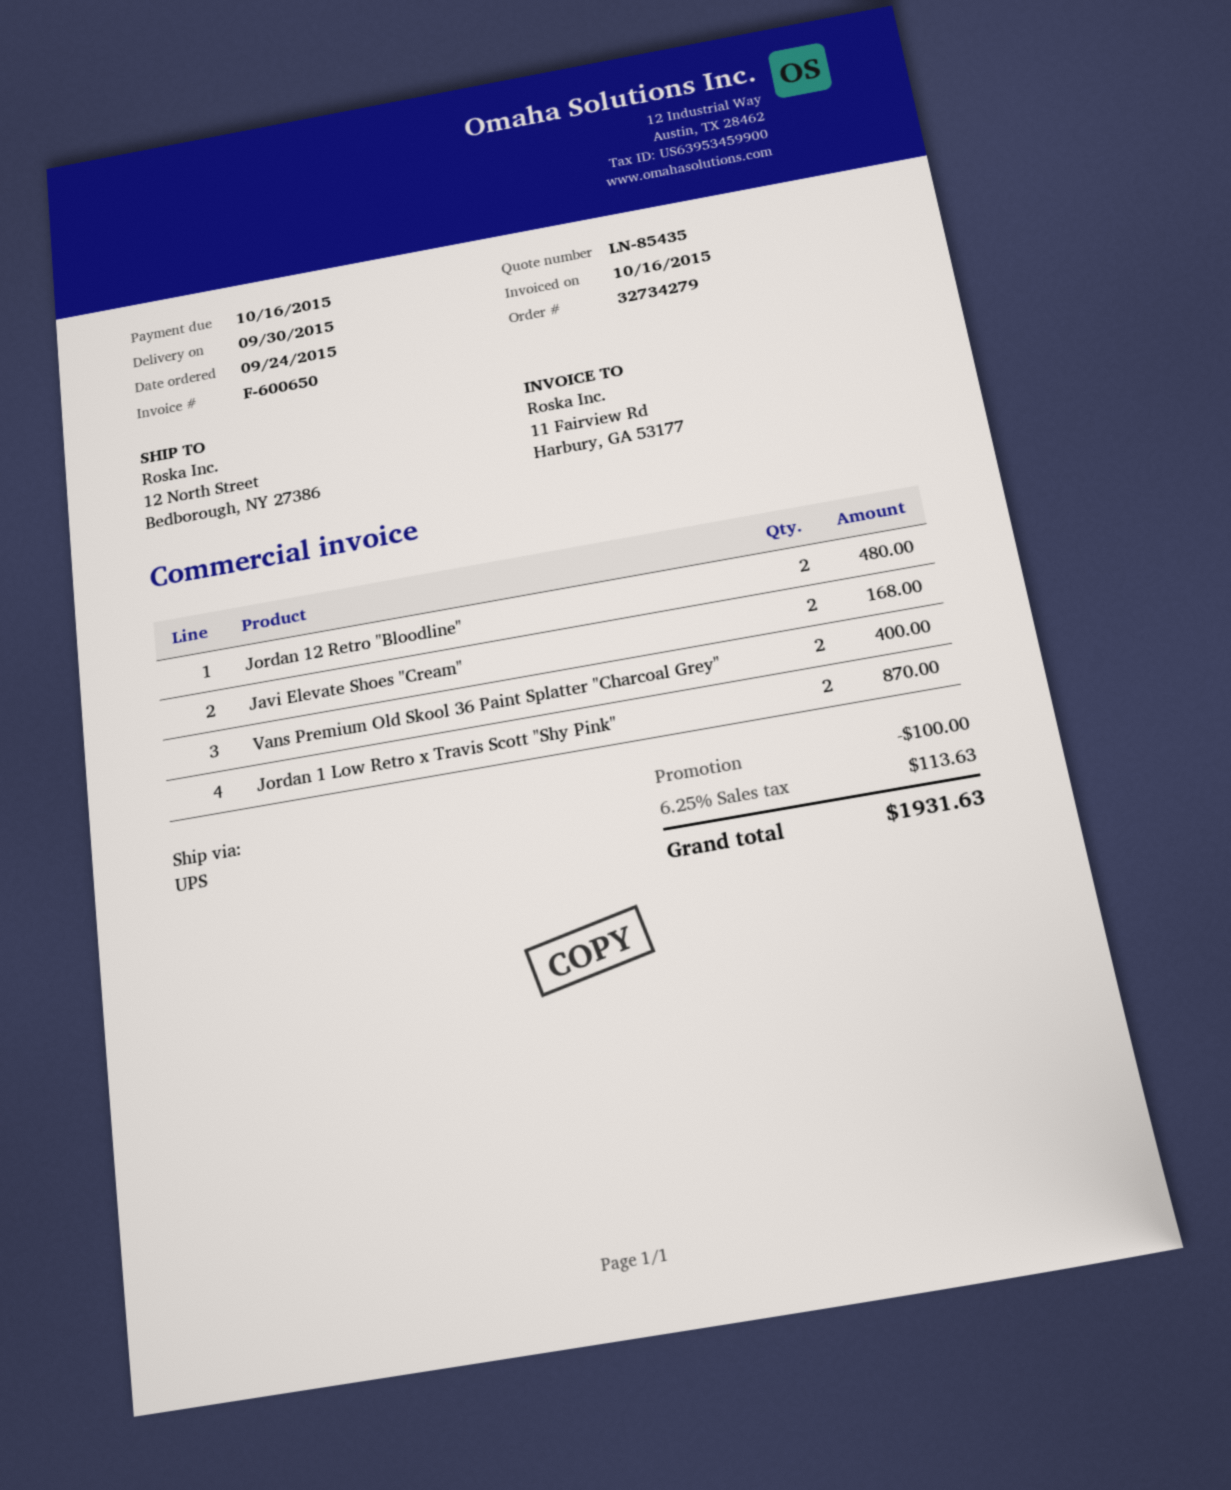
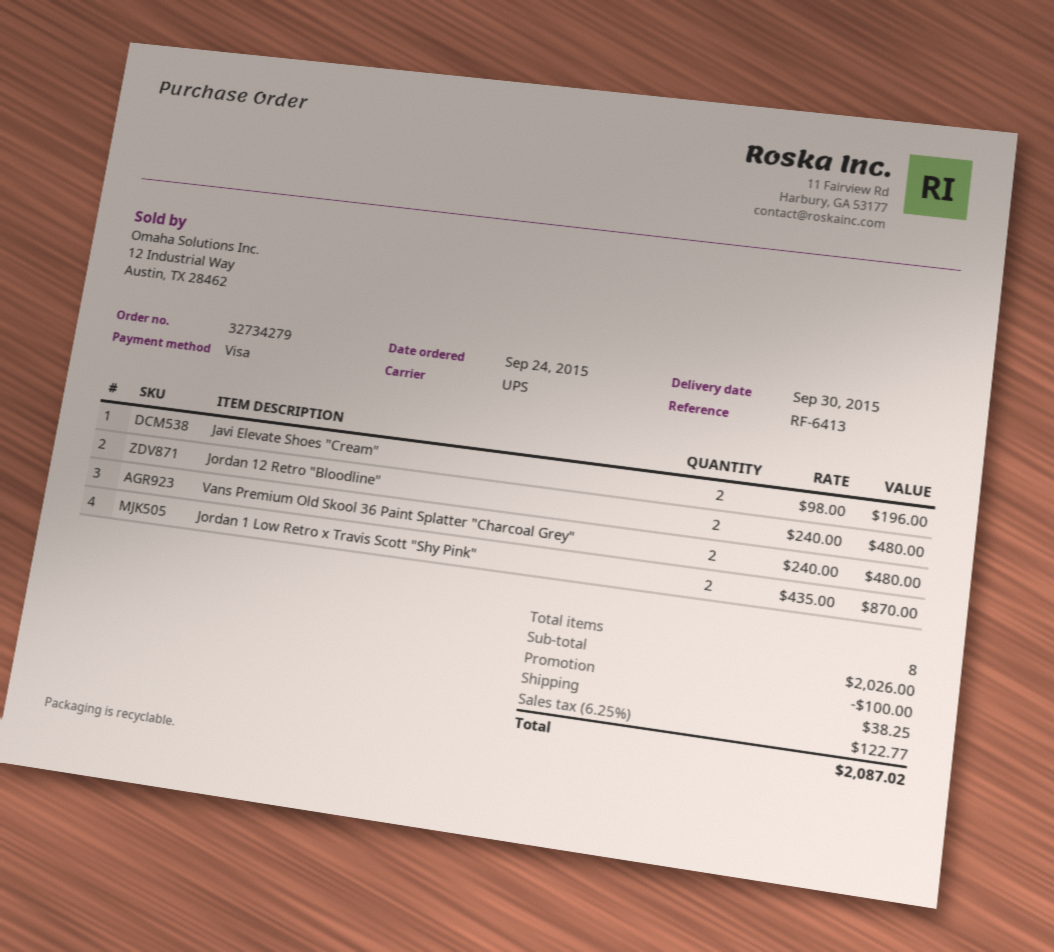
Javi Elevate Shoes "Cream": 2 for 168.00 -> 2 for 196.00
Vans Premium Old Skool 36 Paint Splatter "Charcoal Grey": 2 for 400.00 -> 2 for 480.00
shipping: none -> 38.25
tax: 6.25% = 113.63 -> 6.25% = 122.77
total: 1931.63 -> 2087.02

